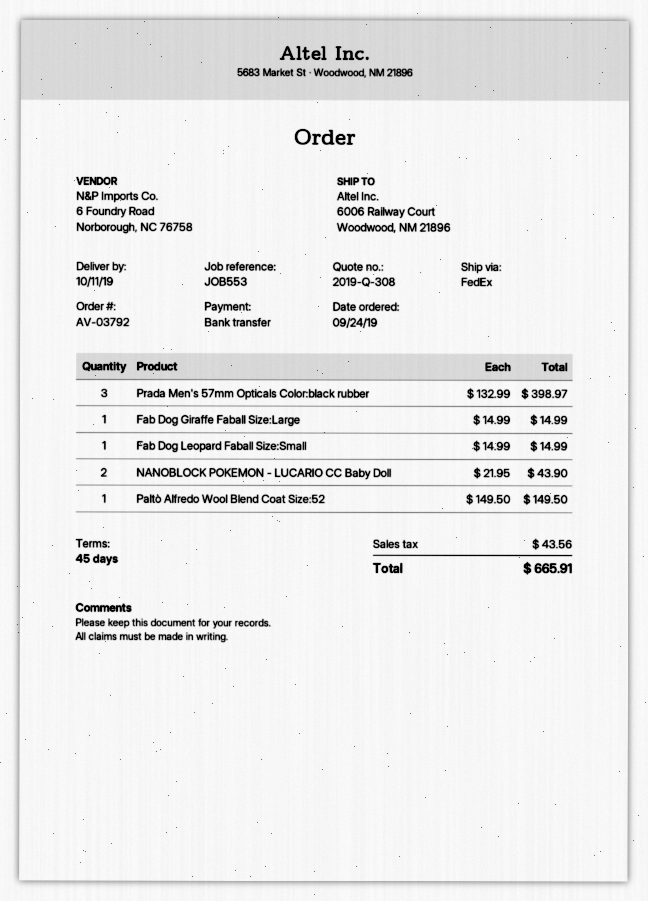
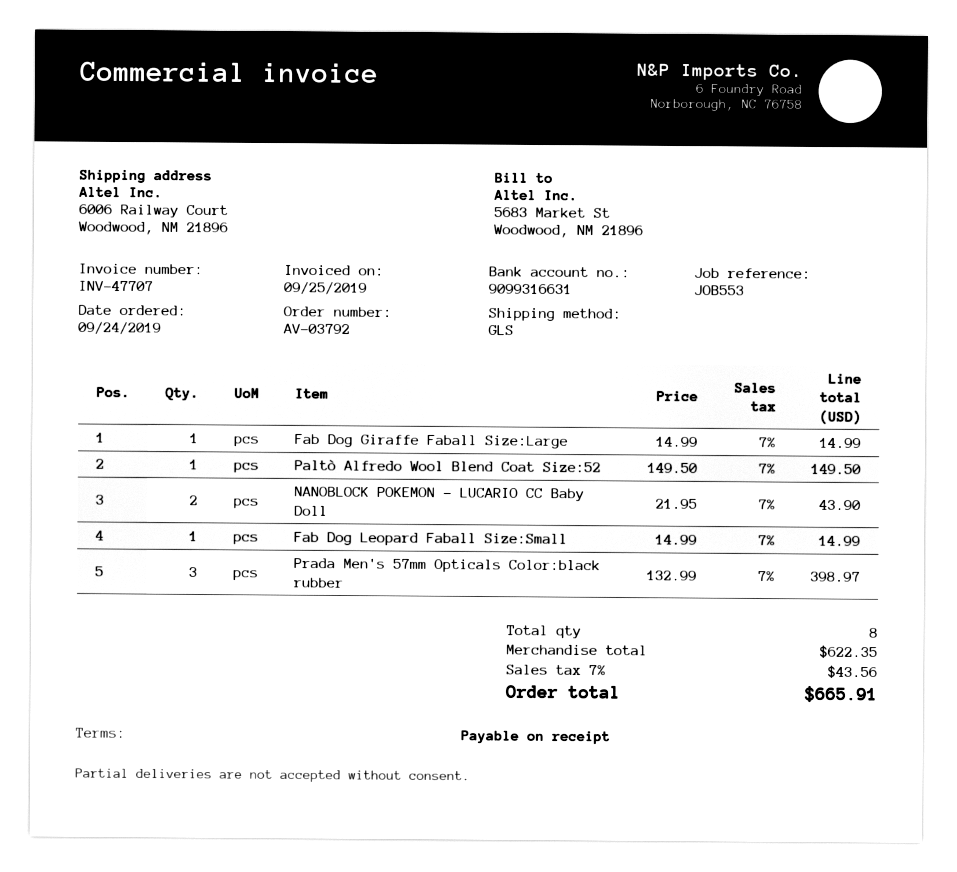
payment terms: 45 days -> on receipt
shipping method: FedEx -> GLS

